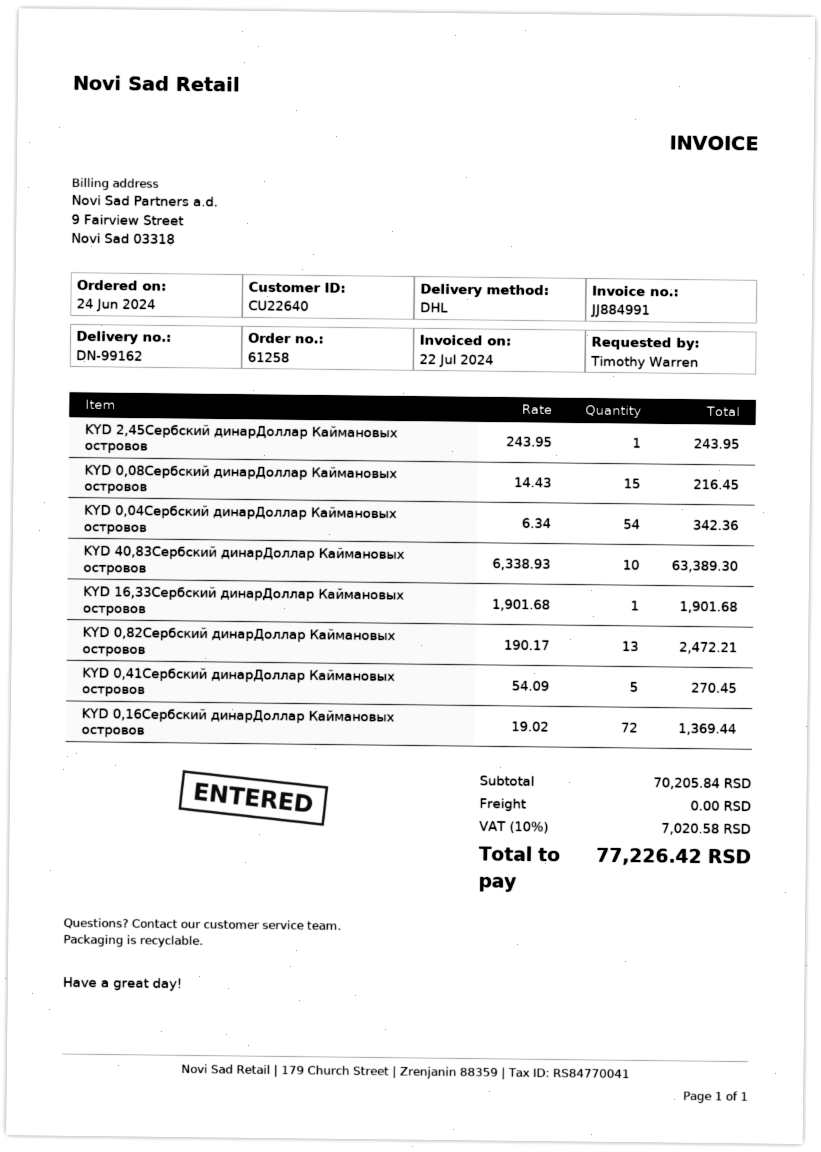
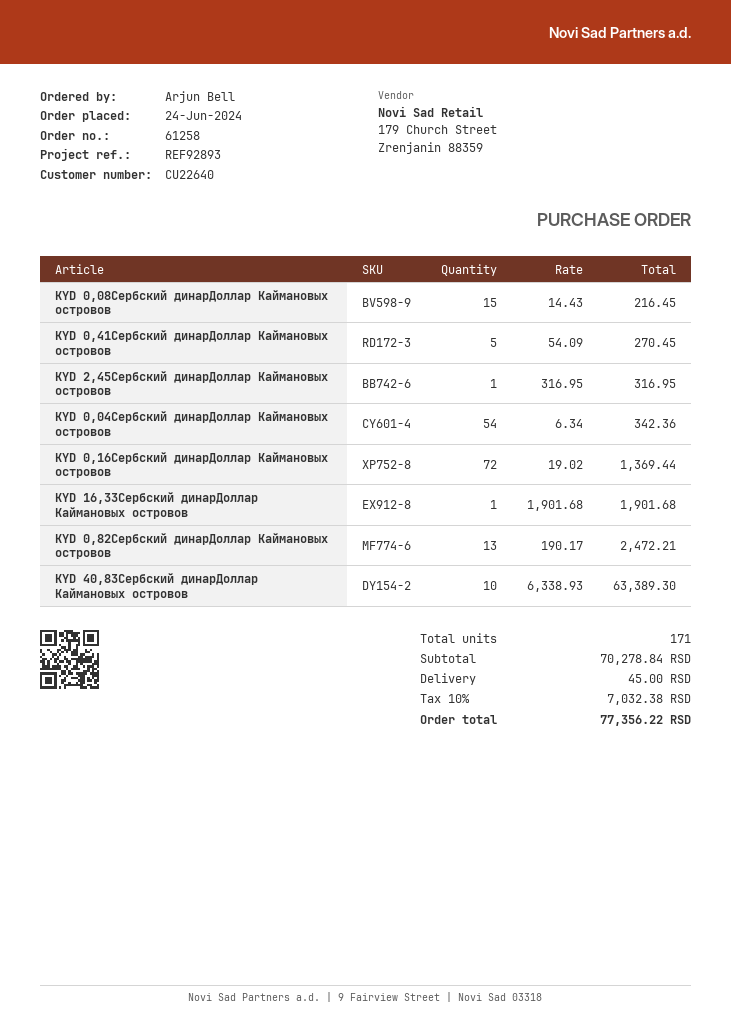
ordered by: Timothy Warren -> Arjun Bell
KYD 2,45Сербский динарДоллар Каймановых островов: 1 x 243.95 = 243.95 -> 1 x 316.95 = 316.95
subtotal: 70205.84 -> 70278.84
shipping: 0.00 -> 45.00
tax: 10% = 7020.58 -> 10% = 7032.38
total: 77226.42 -> 77356.22

